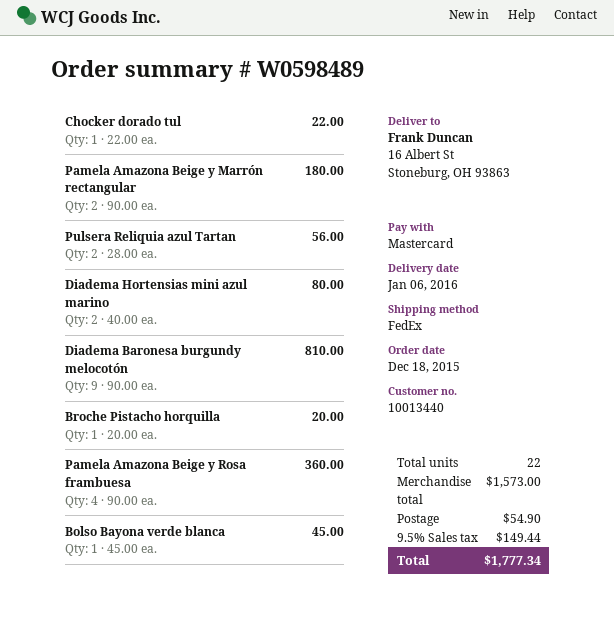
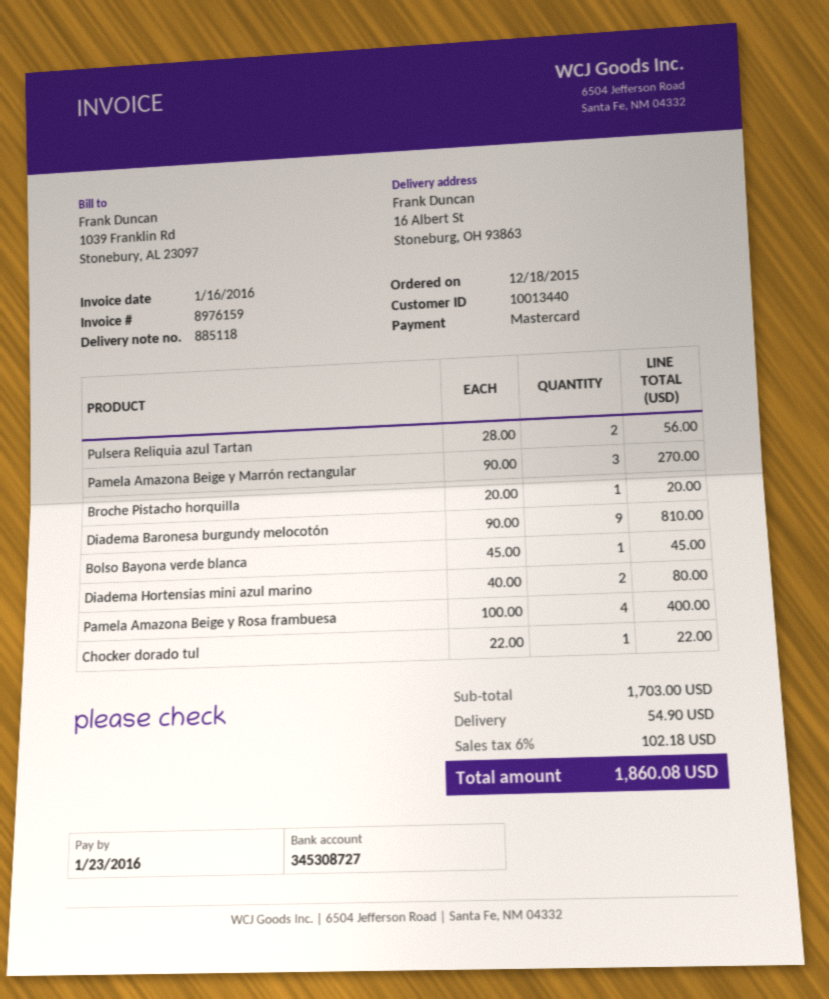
Pamela Amazona Beige y Marrón rectangular: 2 x 90.00 = 180.00 -> 3 x 90.00 = 270.00
Pamela Amazona Beige y Rosa frambuesa: 4 x 90.00 = 360.00 -> 4 x 100.00 = 400.00
subtotal: 1573.00 -> 1703.00
tax: 9.5% = 149.44 -> 6% = 102.18
total: 1777.34 -> 1860.08

